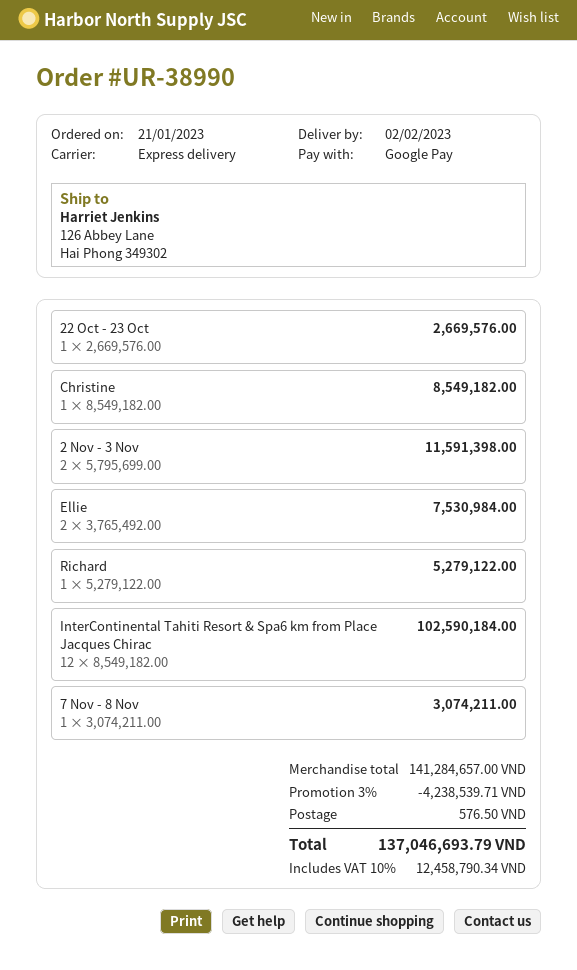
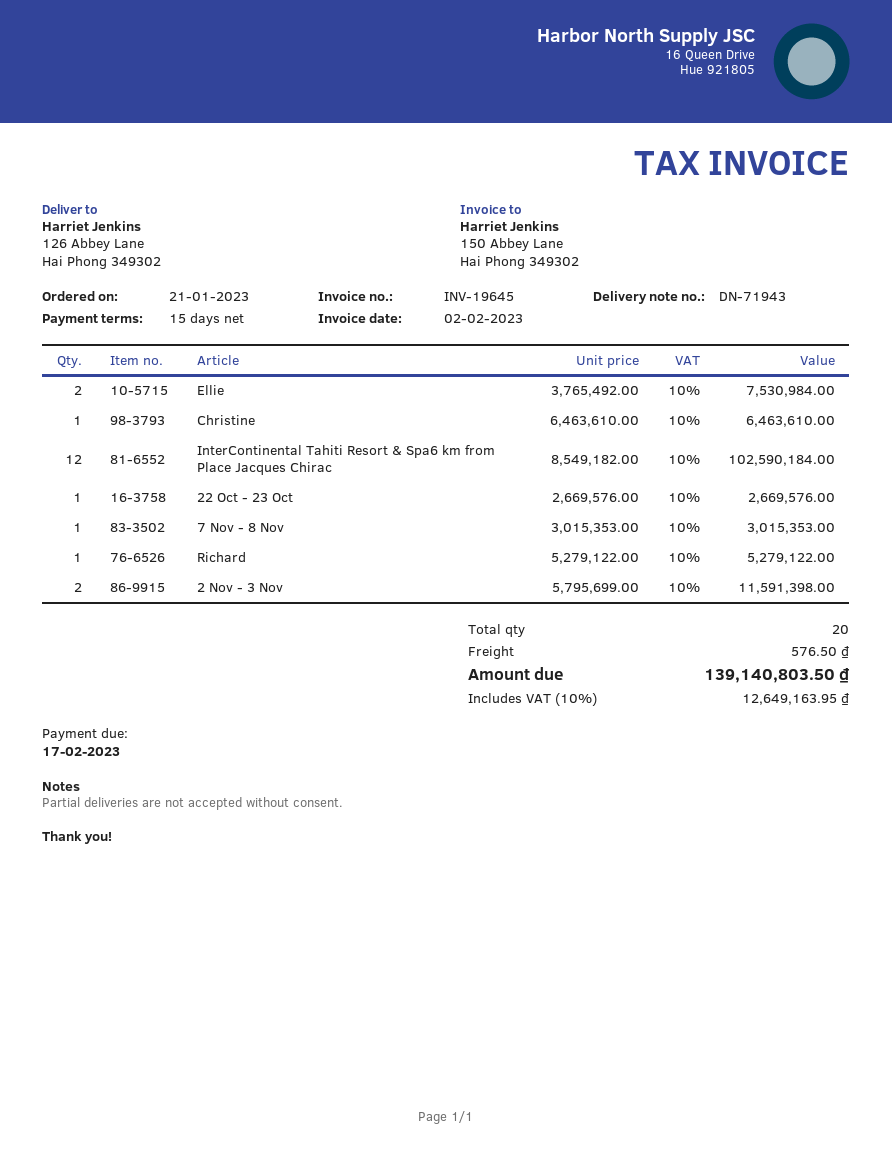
Christine: 1 x 8549182.00 = 8549182.00 -> 1 x 6463610.00 = 6463610.00
7 Nov - 8 Nov: 1 x 3074211.00 = 3074211.00 -> 1 x 3015353.00 = 3015353.00
discount: 3% = 4238539.71 -> none
tax: 10% = 12458790.34 -> 10% = 12649163.95
total: 137046693.79 -> 139140803.50

